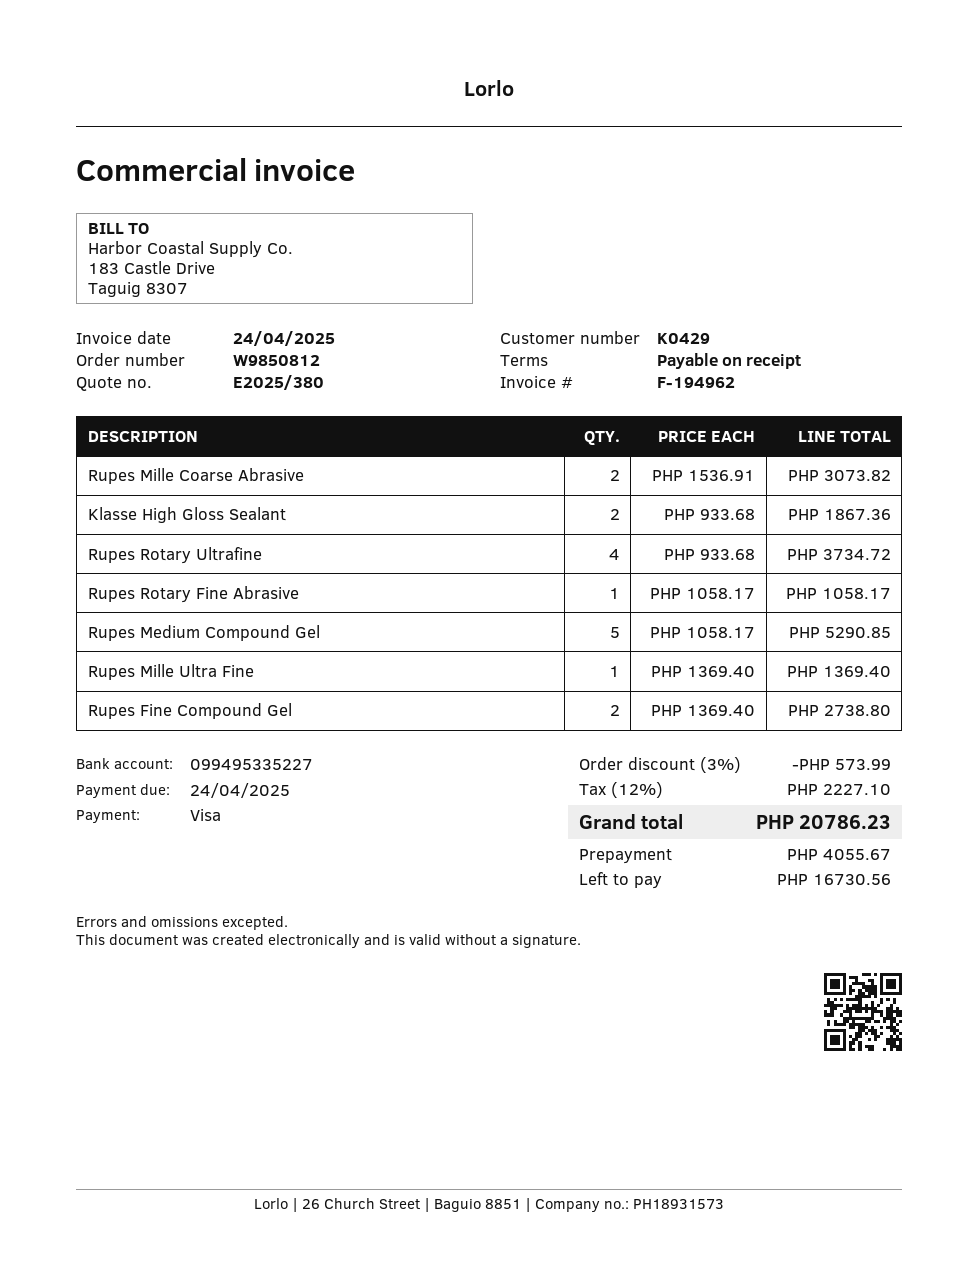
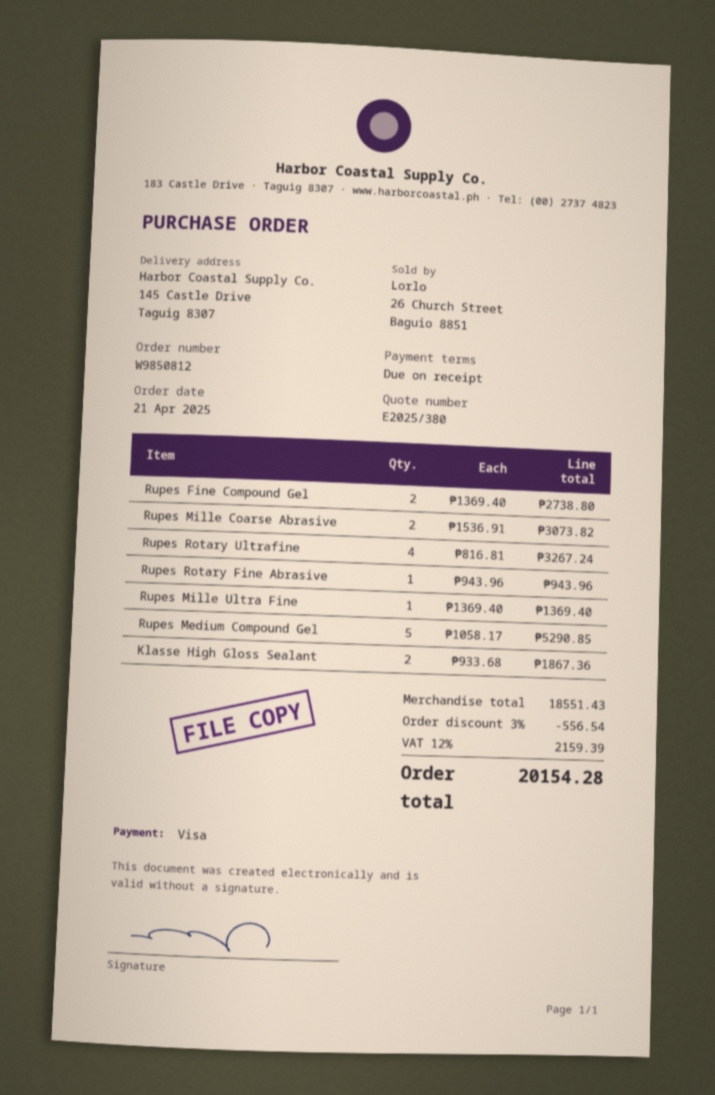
Rupes Rotary Ultrafine: 4 x 933.68 = 3734.72 -> 4 x 816.81 = 3267.24
Rupes Rotary Fine Abrasive: 1 x 1058.17 = 1058.17 -> 1 x 943.96 = 943.96
discount: 3% = 573.99 -> 3% = 556.54
tax: 12% = 2227.10 -> 12% = 2159.39
total: 20786.23 -> 20154.28

